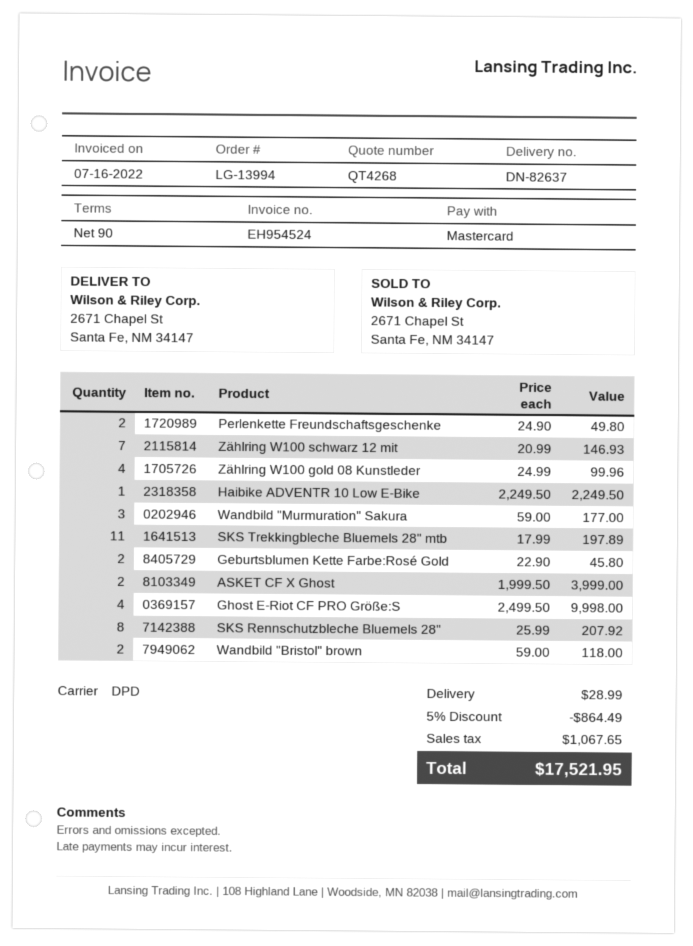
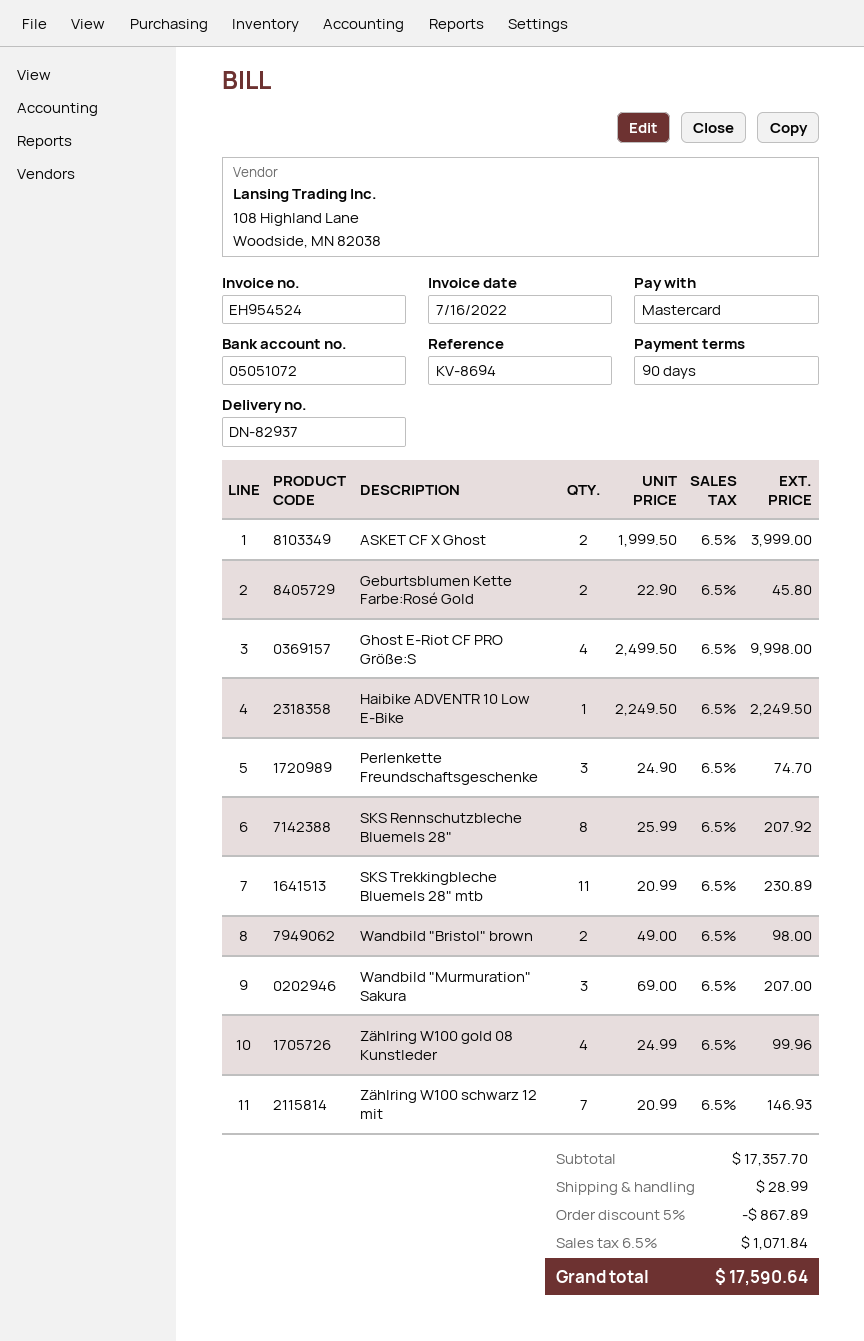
delivery note number: DN-82637 -> DN-82937
Perlenkette Freundschaftsgeschenke: 2 x 24.90 = 49.80 -> 3 x 24.90 = 74.70
Wandbild "Murmuration" Sakura: 3 x 59.00 = 177.00 -> 3 x 69.00 = 207.00
SKS Trekkingbleche Bluemels 28" mtb: 11 x 17.99 = 197.89 -> 11 x 20.99 = 230.89
Wandbild "Bristol" brown: 2 x 59.00 = 118.00 -> 2 x 49.00 = 98.00
discount: 5% = 864.49 -> 5% = 867.89
tax: 1067.65 -> 1071.84
total: 17521.95 -> 17590.64

